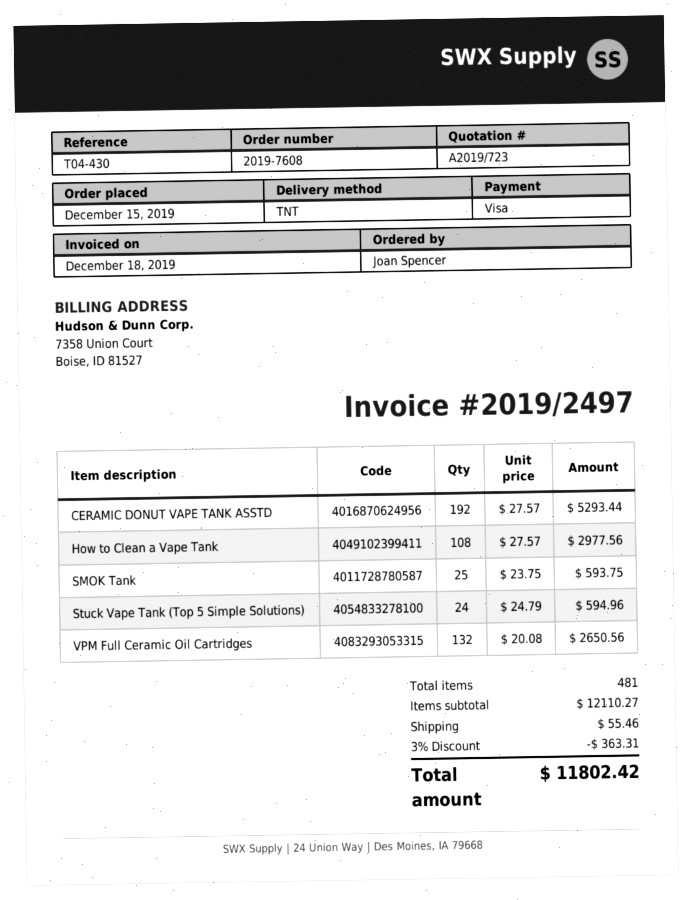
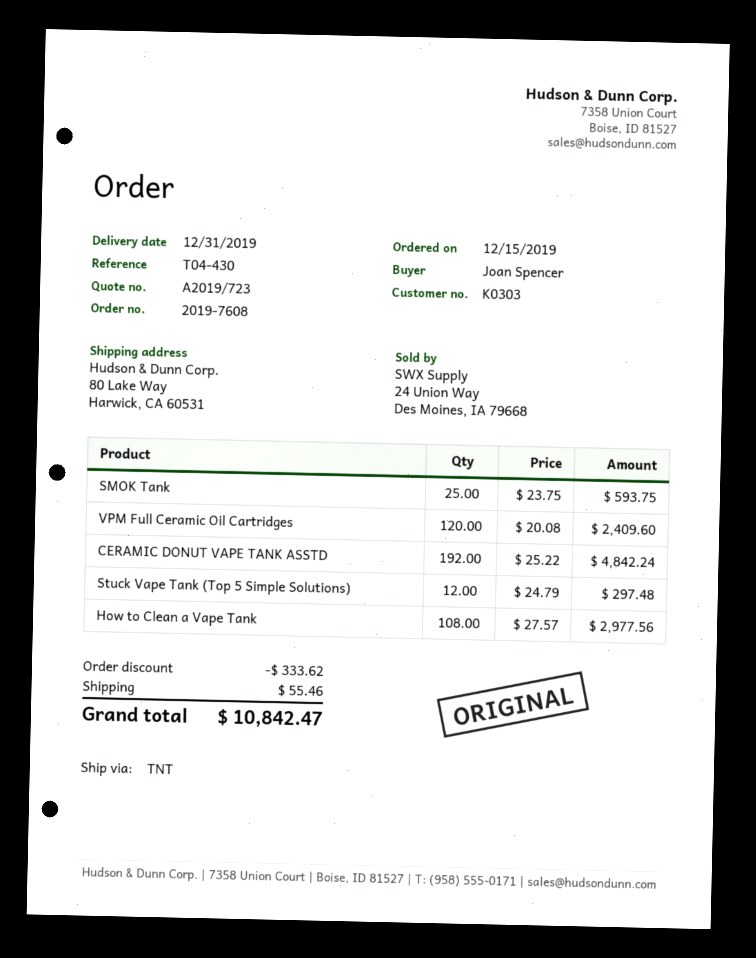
CERAMIC DONUT VAPE TANK ASSTD: 192 x 27.57 = 5293.44 -> 192 x 25.22 = 4842.24
Stuck Vape Tank (Top 5 Simple Solutions): 24 x 24.79 = 594.96 -> 12 x 24.79 = 297.48
VPM Full Ceramic Oil Cartridges: 132 x 20.08 = 2650.56 -> 120 x 20.08 = 2409.60
discount: 363.31 -> 333.62
total: 11802.42 -> 10842.47

